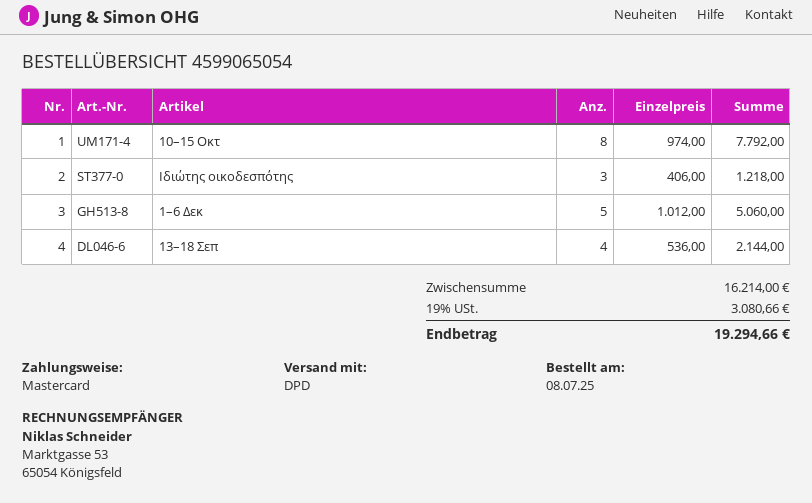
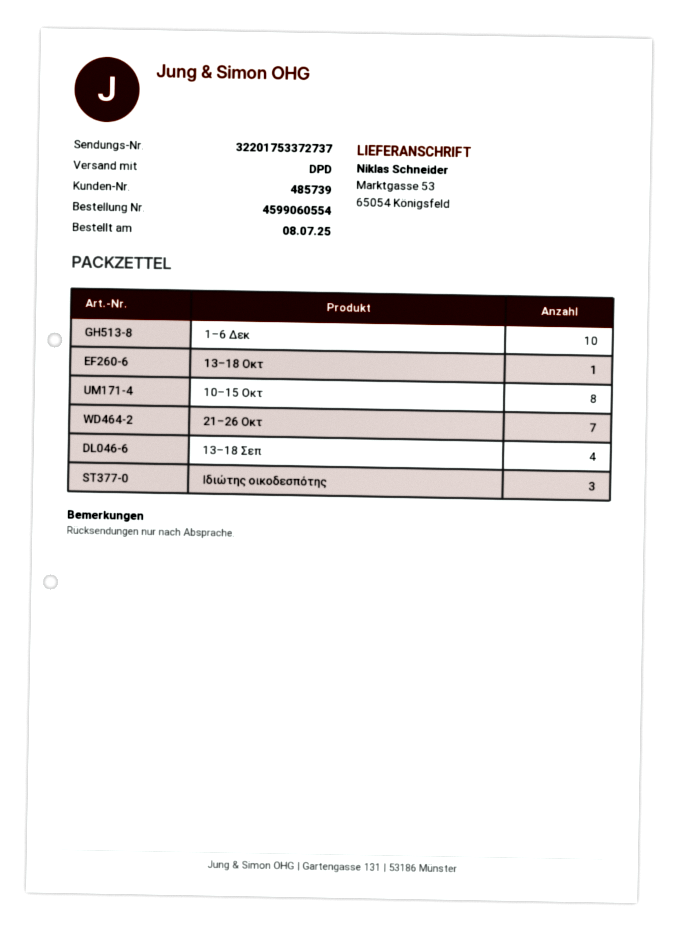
order number: 4599065054 -> 4599060554
1–6 Δεκ: 5 -> 10
13–18 Οκτ: none -> 1
21–26 Οκτ: none -> 7

